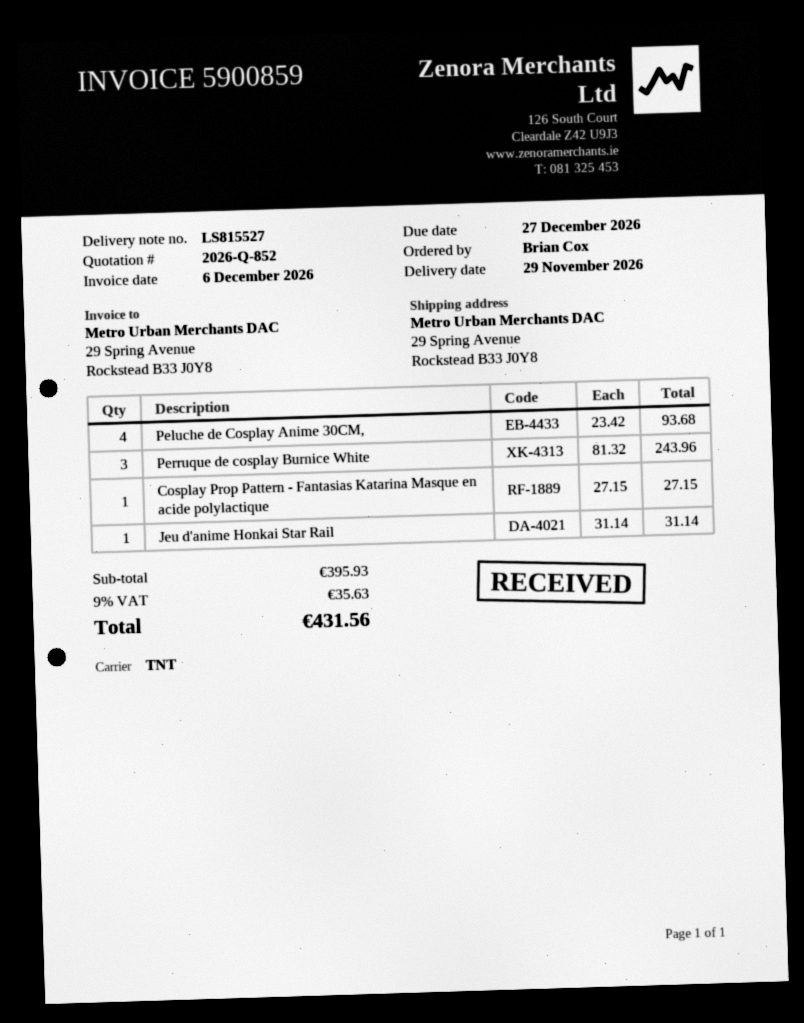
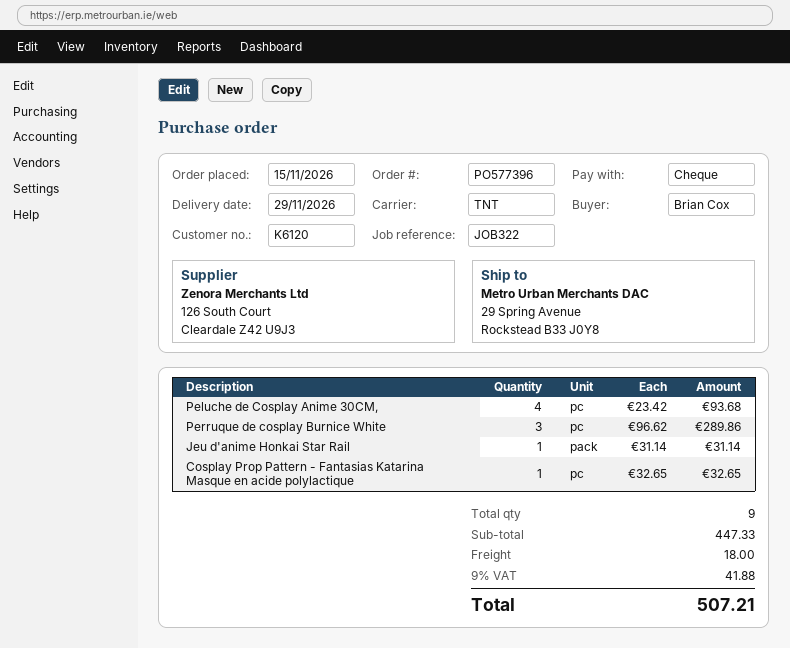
Perruque de cosplay Burnice White: 3 x 81.32 = 243.96 -> 3 x 96.62 = 289.86
Cosplay Prop Pattern - Fantasias Katarina Masque en acide polylactique: 1 x 27.15 = 27.15 -> 1 x 32.65 = 32.65
subtotal: 395.93 -> 447.33
shipping: none -> 18.00
tax: 9% = 35.63 -> 9% = 41.88
total: 431.56 -> 507.21

